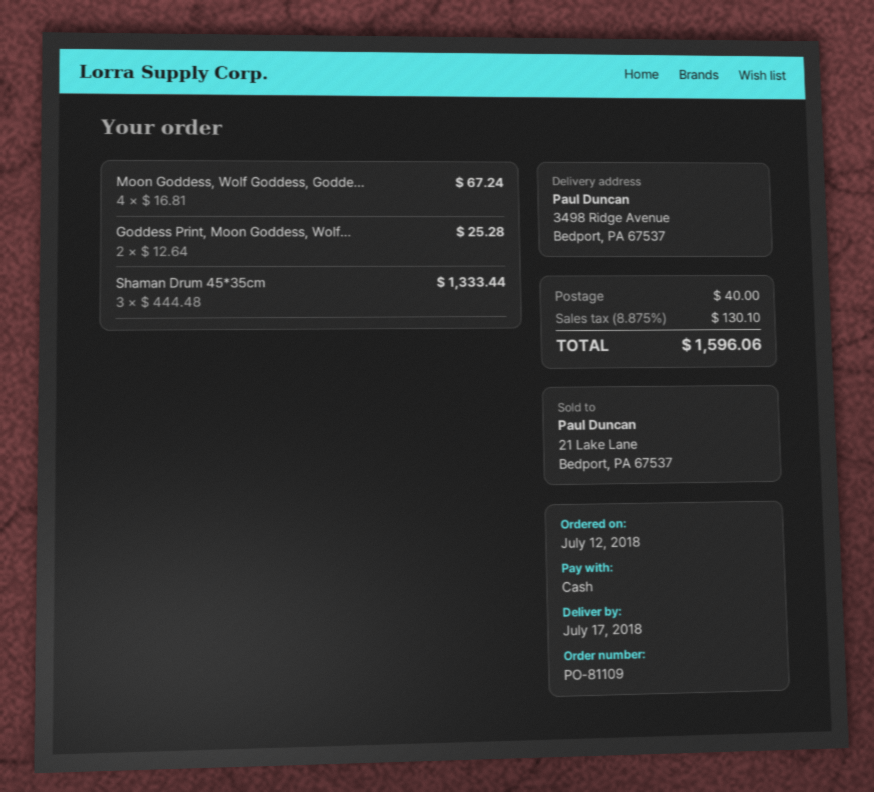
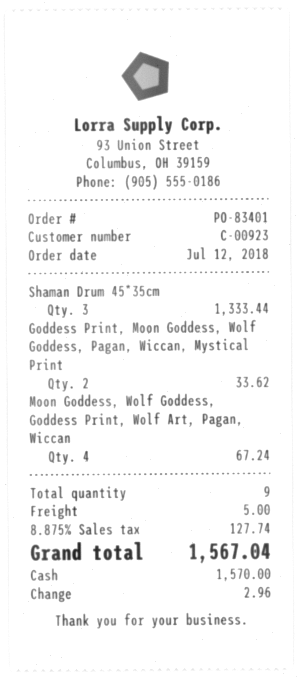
order number: PO-81109 -> PO-83401
Goddess Print, Moon Goddess, Wolf...: 2 for 25.28 -> 2 for 33.62
shipping: 40.00 -> 5.00
tax: 8.875% = 130.10 -> 8.875% = 127.74
total: 1596.06 -> 1567.04

